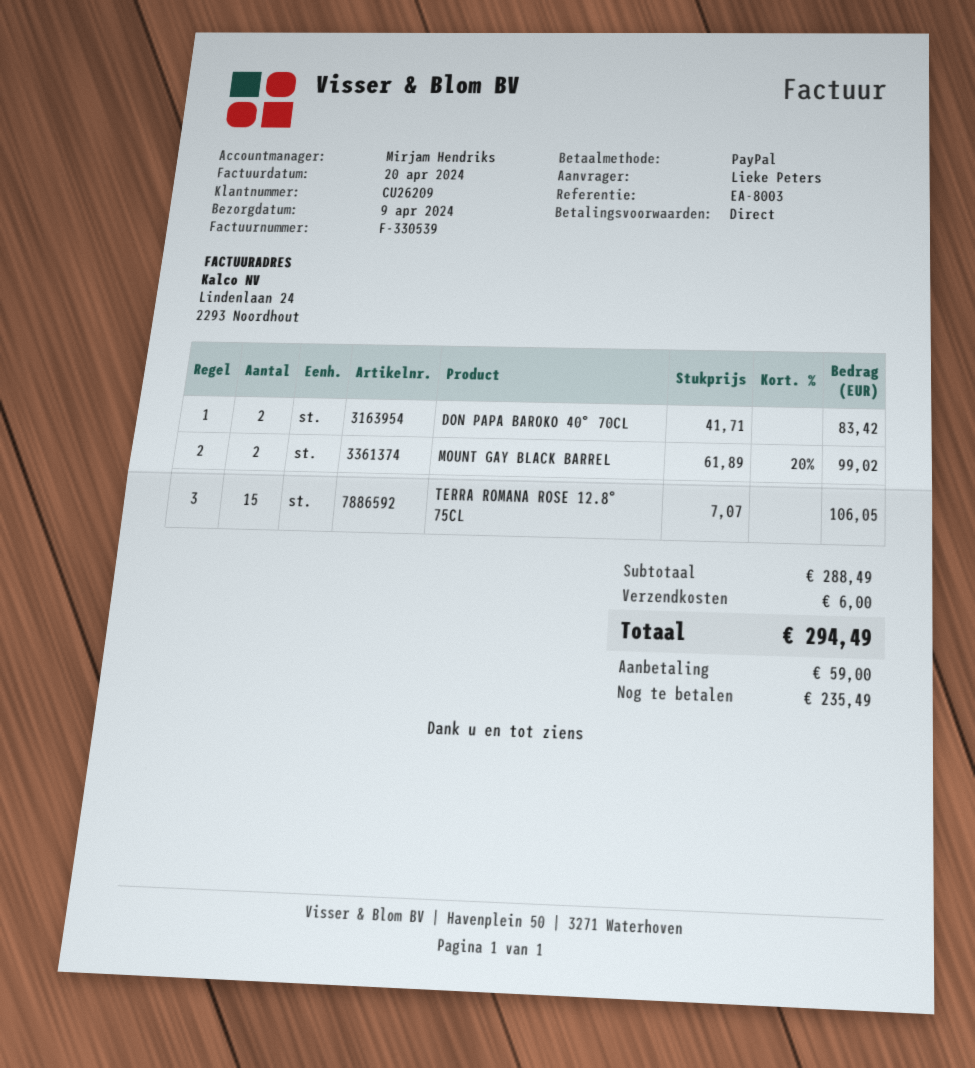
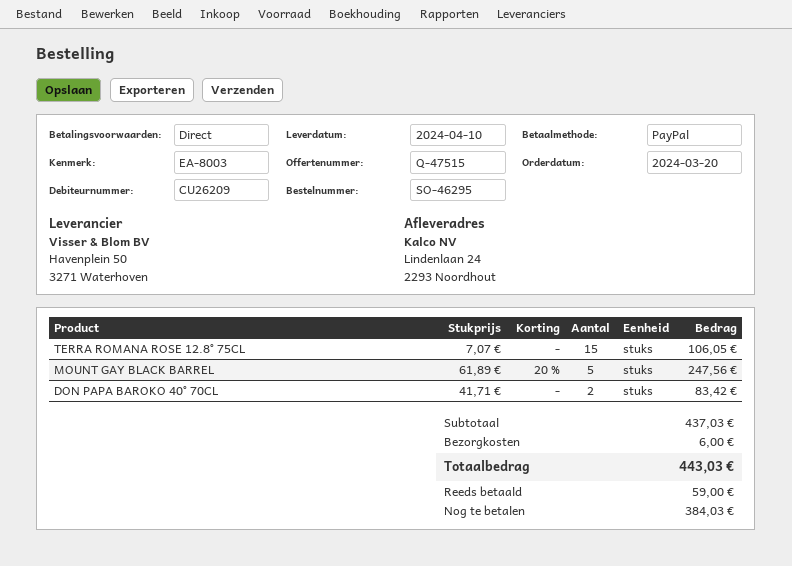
delivery date: 2024-04-09 -> 2024-04-10
MOUNT GAY BLACK BARREL: 2 x 61.89 - 20% = 99.02 -> 5 x 61.89 - 20% = 247.56
subtotal: 288.49 -> 437.03
total: 294.49 -> 443.03
balance: 235.49 -> 384.03

